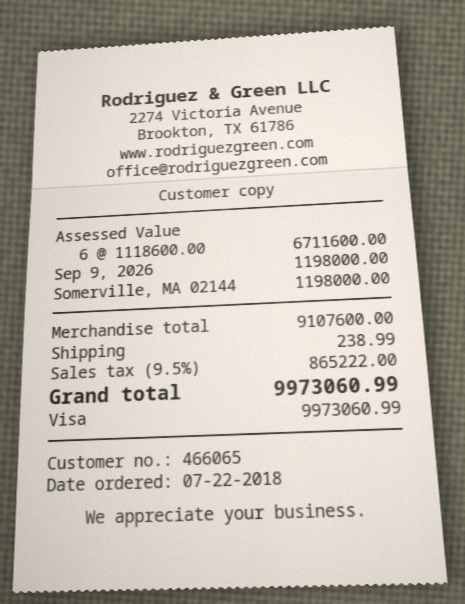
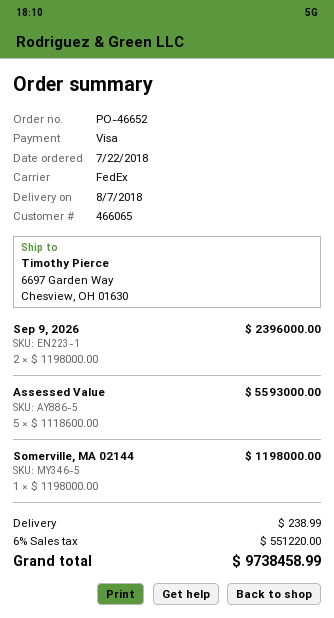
Assessed Value: 6 x 1118600.00 = 6711600.00 -> 5 x 1118600.00 = 5593000.00
Sep 9, 2026: 1 x 1198000.00 = 1198000.00 -> 2 x 1198000.00 = 2396000.00
tax: 9.5% = 865222.00 -> 6% = 551220.00
total: 9973060.99 -> 9738458.99

